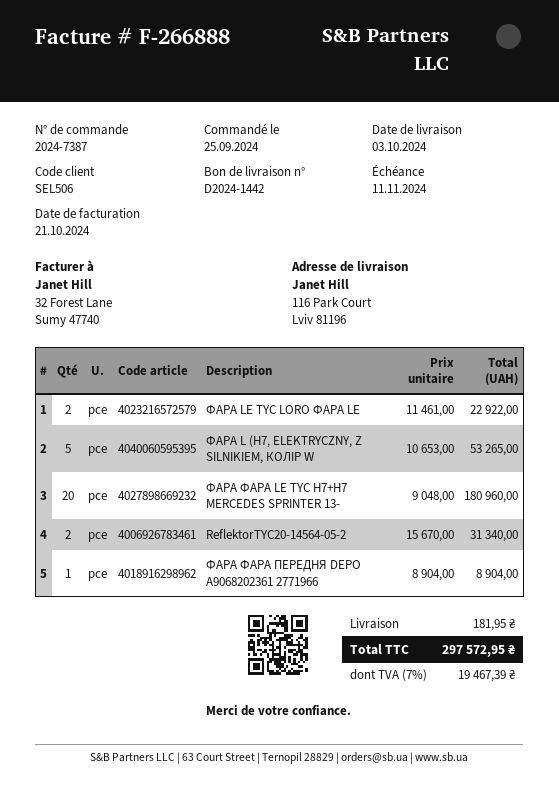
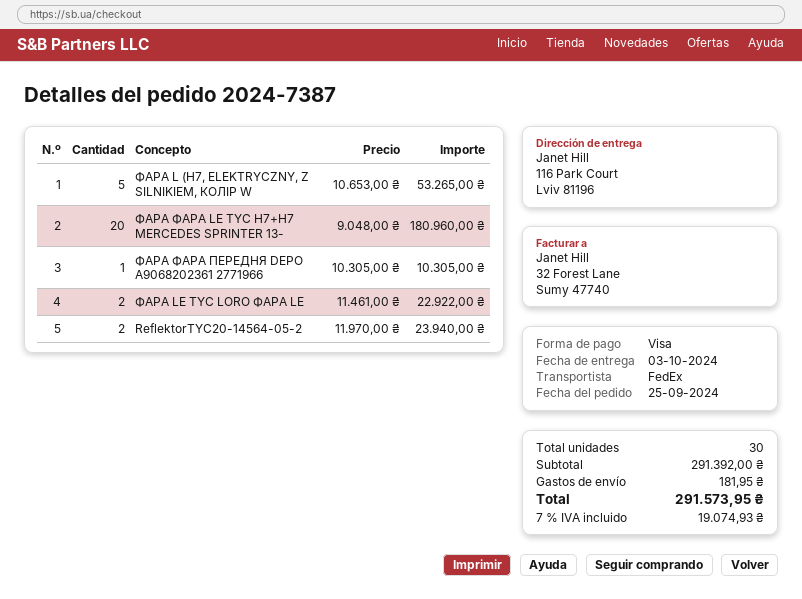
ReflektorTYC20-14564-05-2: 2 x 15670.00 = 31340.00 -> 2 x 11970.00 = 23940.00
ФАРА ФАРА ПЕРЕДНЯ DEPO A9068202361 2771966: 1 x 8904.00 = 8904.00 -> 1 x 10305.00 = 10305.00
tax: 7% = 19467.39 -> 7% = 19074.93
total: 297572.95 -> 291573.95

